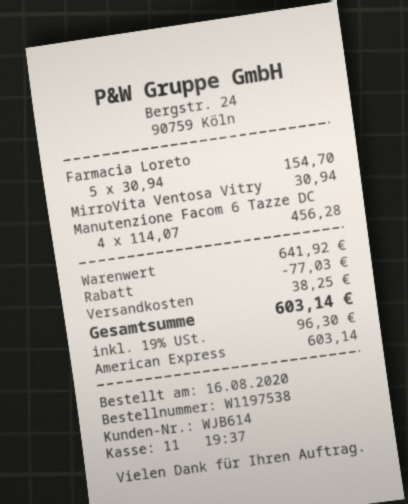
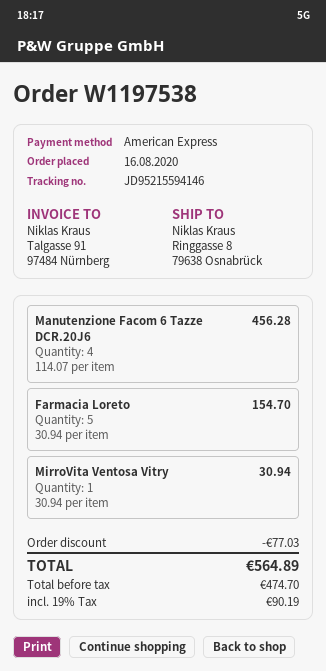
shipping: 38.25 -> none
tax: 19% = 96.30 -> 19% = 90.19
total: 603.14 -> 564.89

